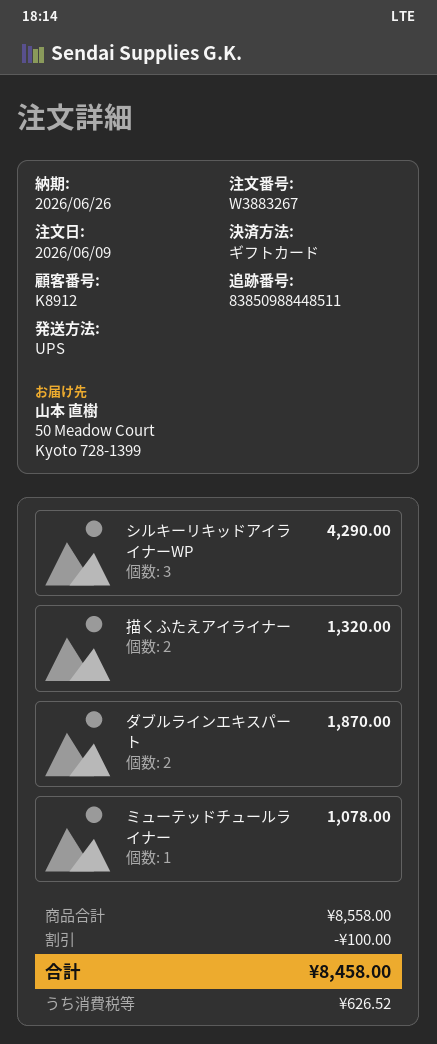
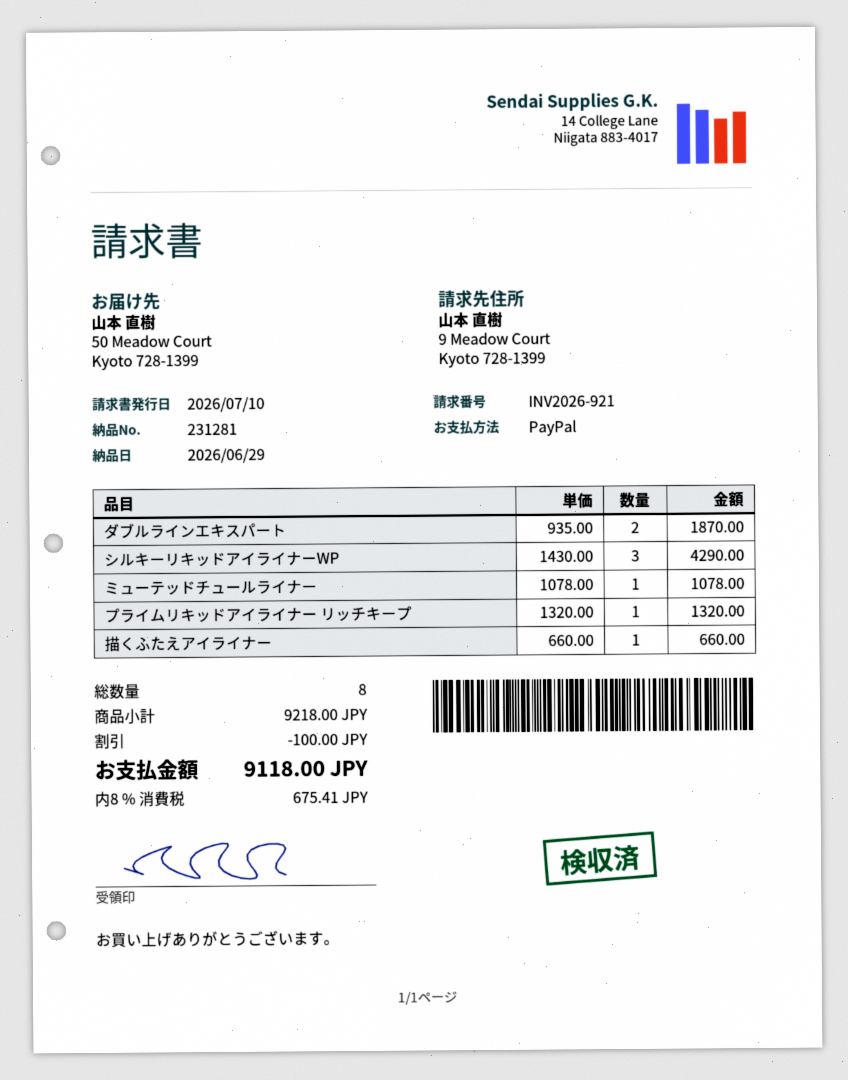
delivery date: 2026-06-26 -> 2026-06-29
payment method: gift card -> PayPal
描くふたえアイライナー: 2 for 1320.00 -> 1 for 660.00
プライムリキッドアイライナー リッチキープ: none -> 1 for 1320.00
subtotal: 8558.00 -> 9218.00
tax: 626.52 -> 675.41
total: 8458.00 -> 9118.00

